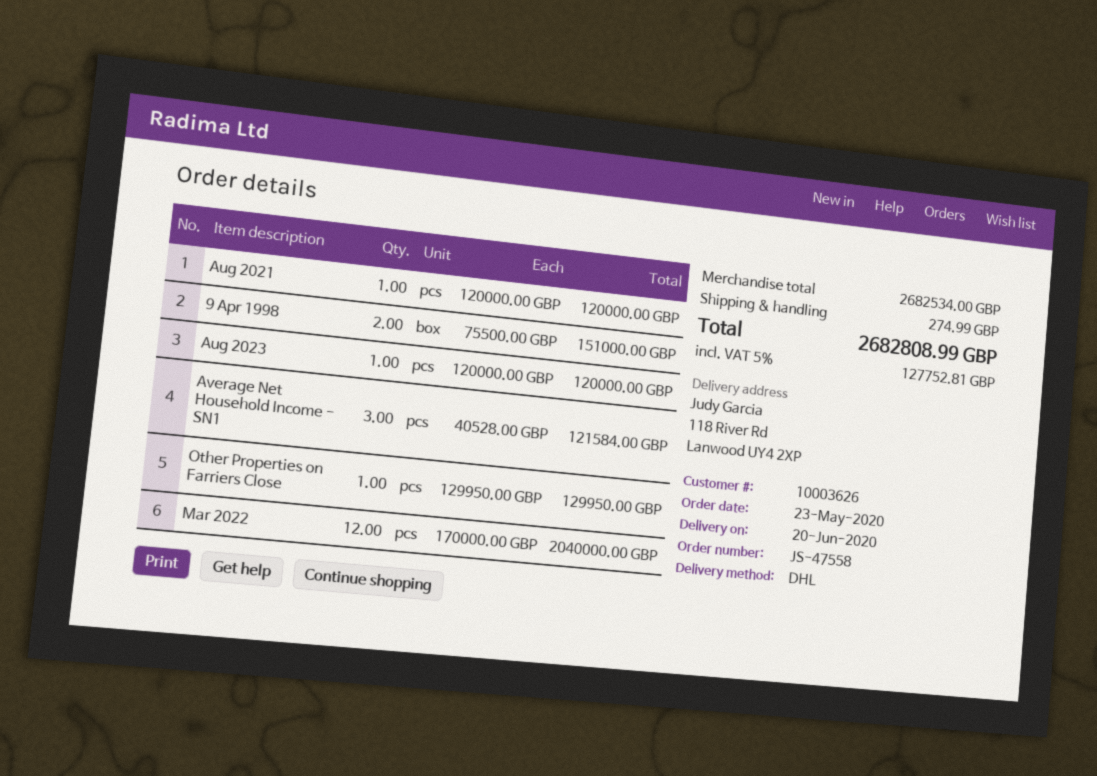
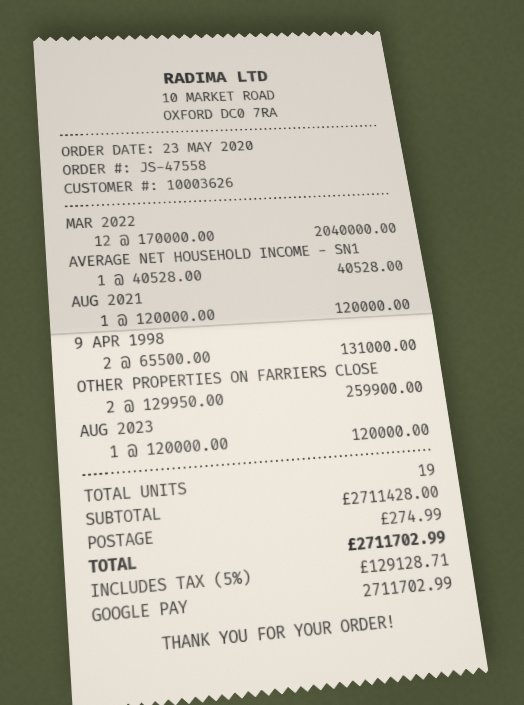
9 Apr 1998: 2 x 75500.00 = 151000.00 -> 2 x 65500.00 = 131000.00
Average Net Household Income - SN1: 3 x 40528.00 = 121584.00 -> 1 x 40528.00 = 40528.00
Other Properties on Farriers Close: 1 x 129950.00 = 129950.00 -> 2 x 129950.00 = 259900.00
subtotal: 2682534.00 -> 2711428.00
tax: 5% = 127752.81 -> 5% = 129128.71
total: 2682808.99 -> 2711702.99

